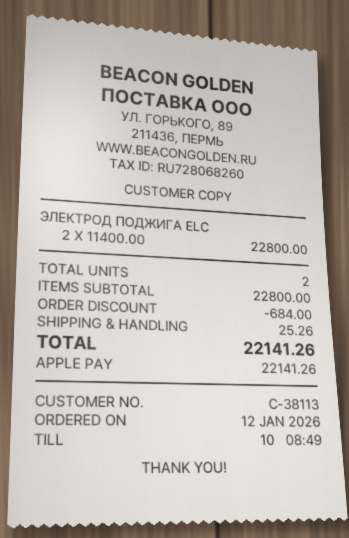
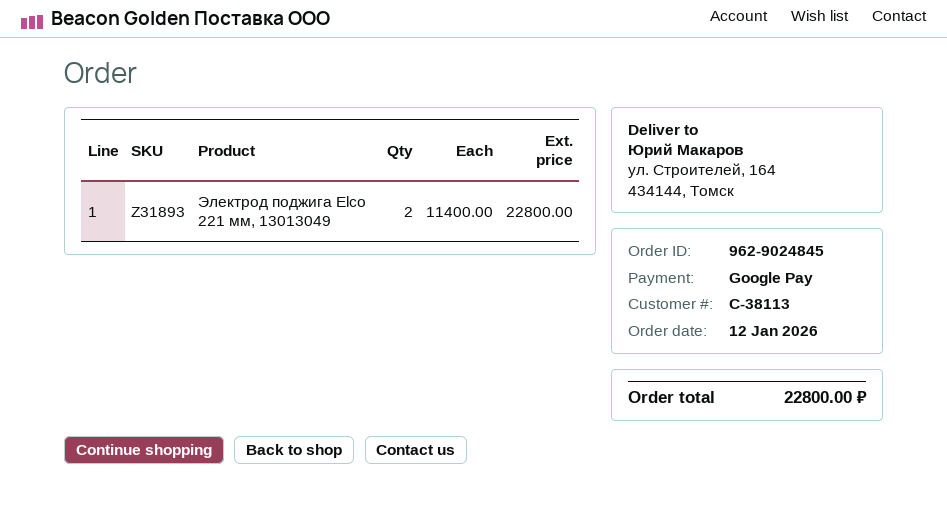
payment method: Apple Pay -> Google Pay
discount: 684.00 -> none
shipping: 25.26 -> none
total: 22141.26 -> 22800.00

